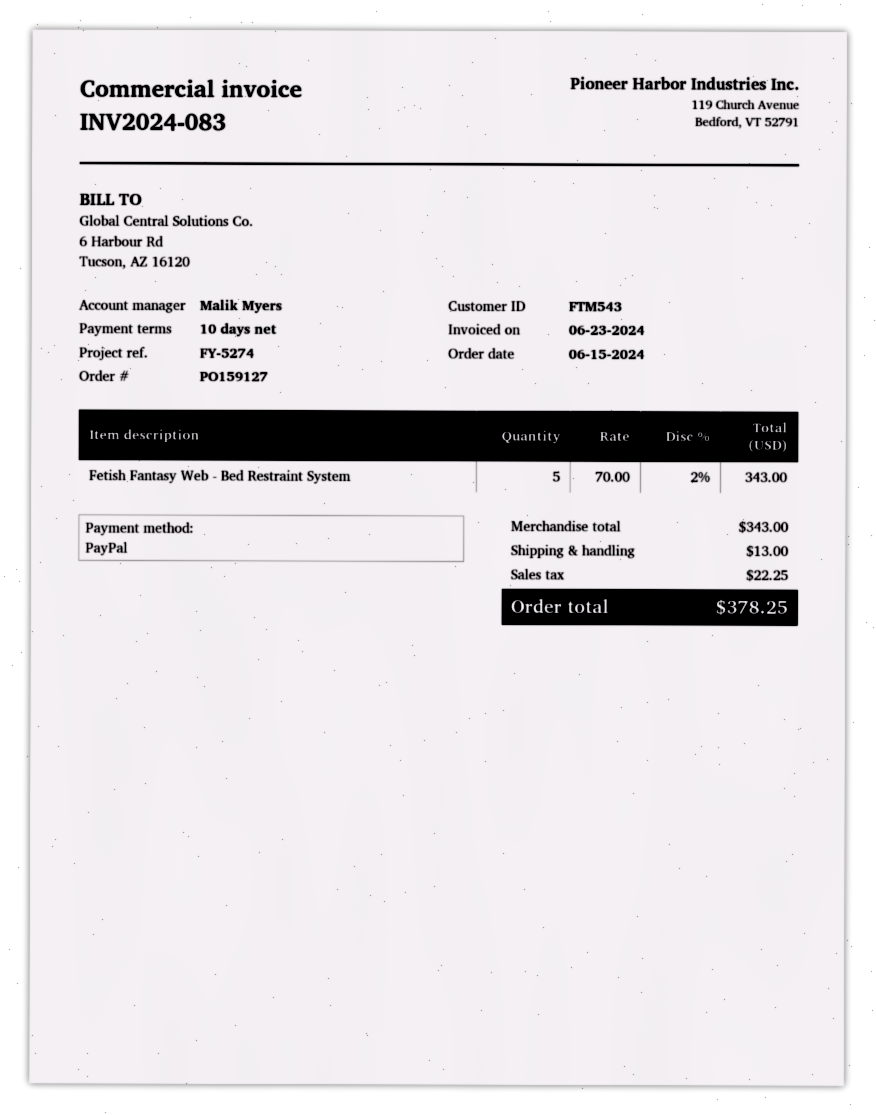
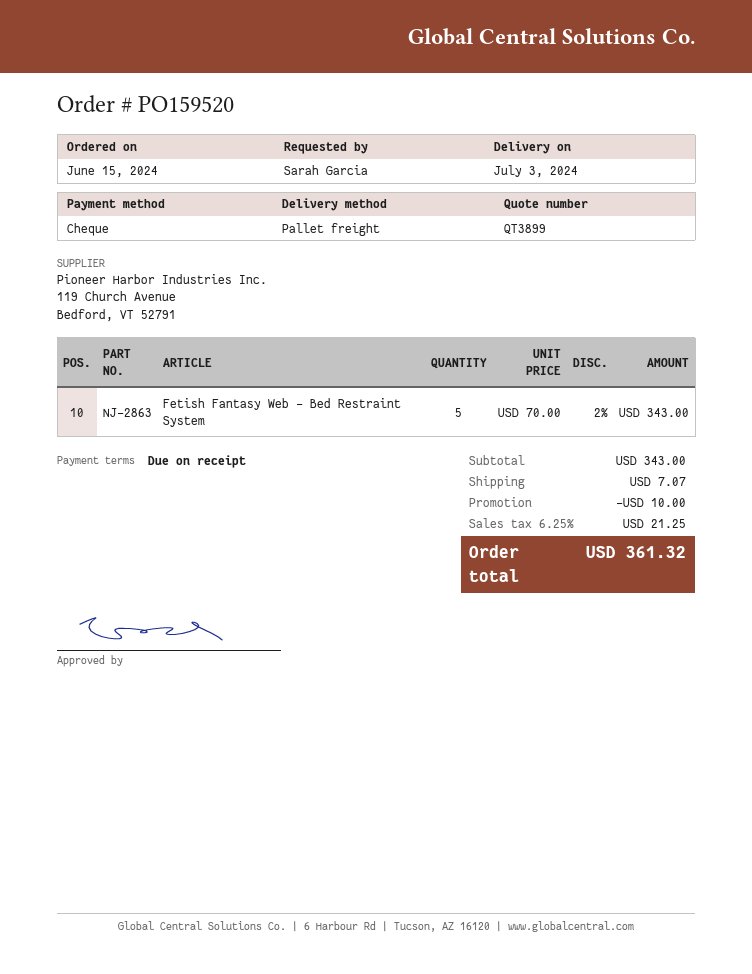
order number: PO159127 -> PO159520
payment terms: 10 days -> on receipt
payment method: PayPal -> cheque
discount: none -> 10.00
shipping: 13.00 -> 7.07
tax: 22.25 -> 21.25
total: 378.25 -> 361.32

